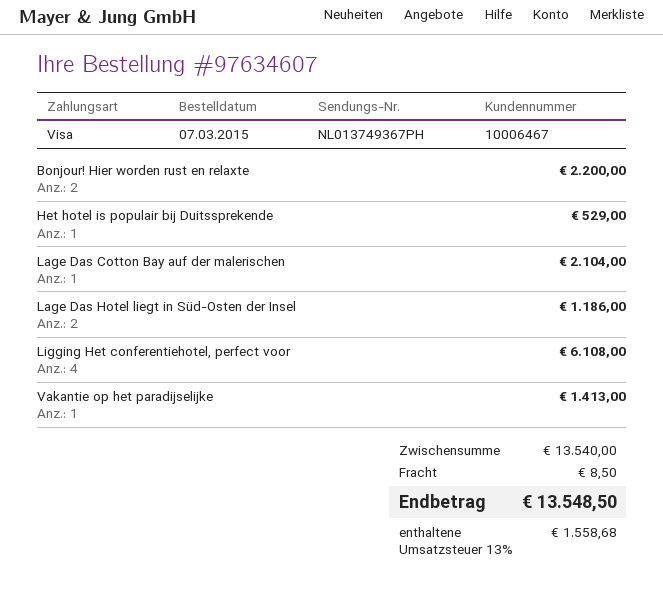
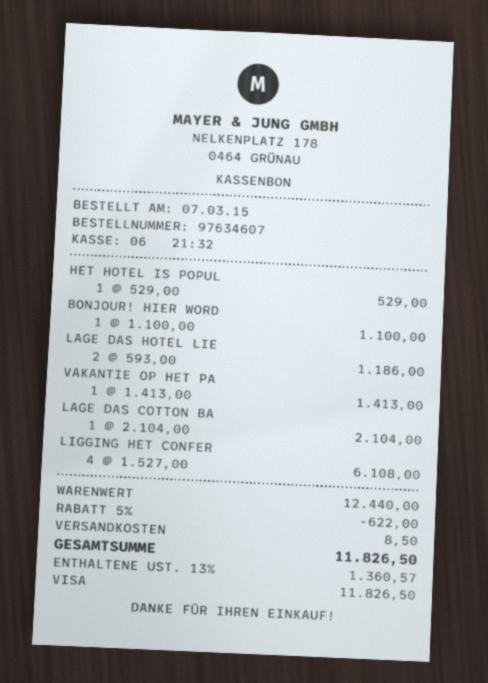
Bonjour! Hier worden rust en relaxte: 2 for 2200.00 -> 1 for 1100.00
subtotal: 13540.00 -> 12440.00
discount: none -> 5% = 622.00
tax: 13% = 1558.68 -> 13% = 1360.57
total: 13548.50 -> 11826.50

